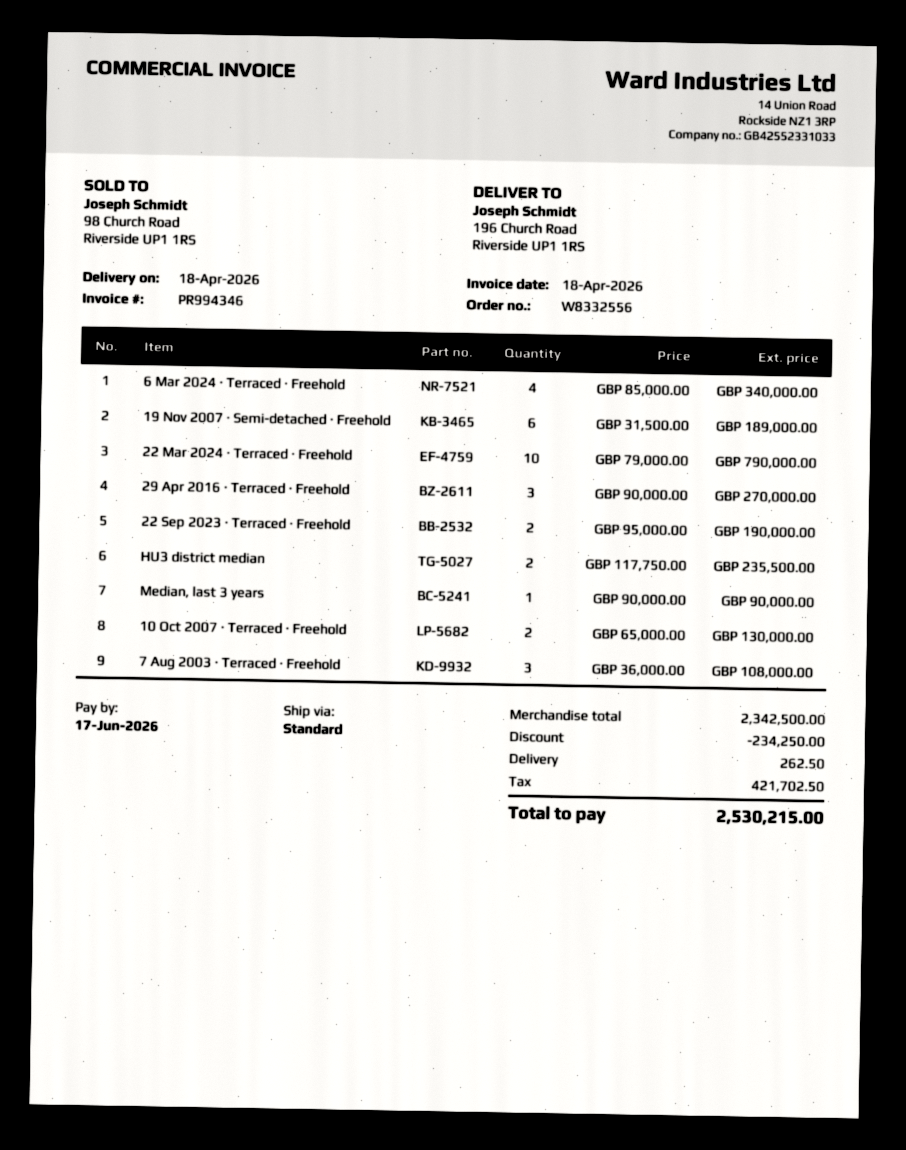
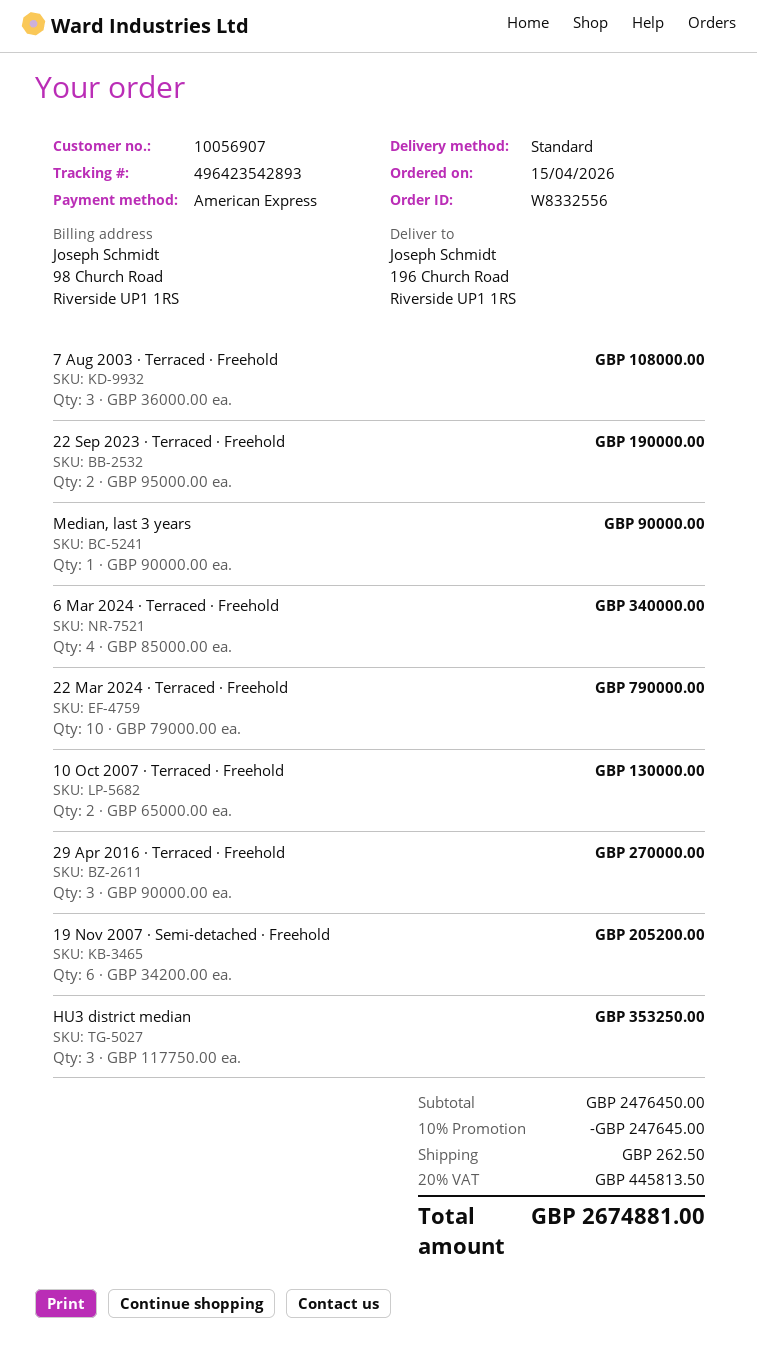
19 Nov 2007 · Semi-detached · Freehold: 6 x 31500.00 = 189000.00 -> 6 x 34200.00 = 205200.00
HU3 district median: 2 x 117750.00 = 235500.00 -> 3 x 117750.00 = 353250.00
subtotal: 2342500.00 -> 2476450.00
discount: 234250.00 -> 247645.00
tax: 421702.50 -> 445813.50
total: 2530215.00 -> 2674881.00

